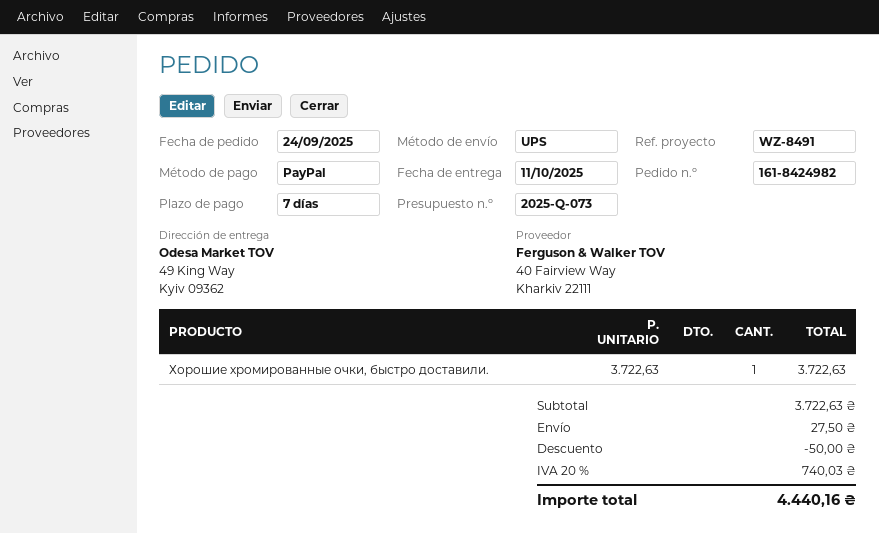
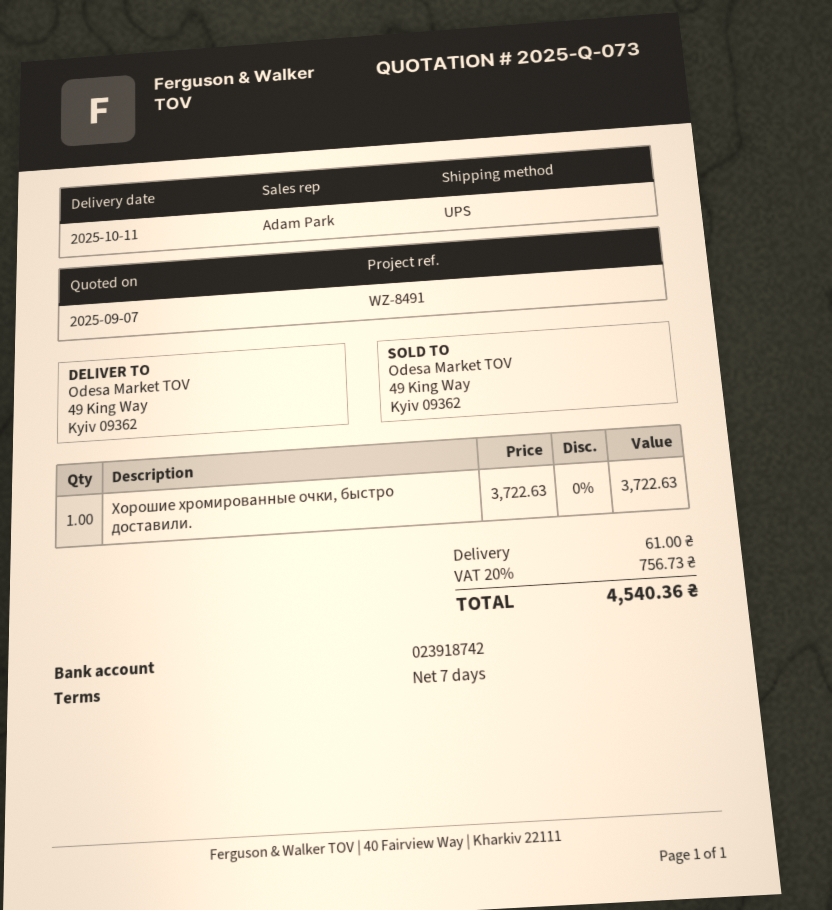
discount: 50.00 -> none
shipping: 27.50 -> 61.00
tax: 20% = 740.03 -> 20% = 756.73
total: 4440.16 -> 4540.36

